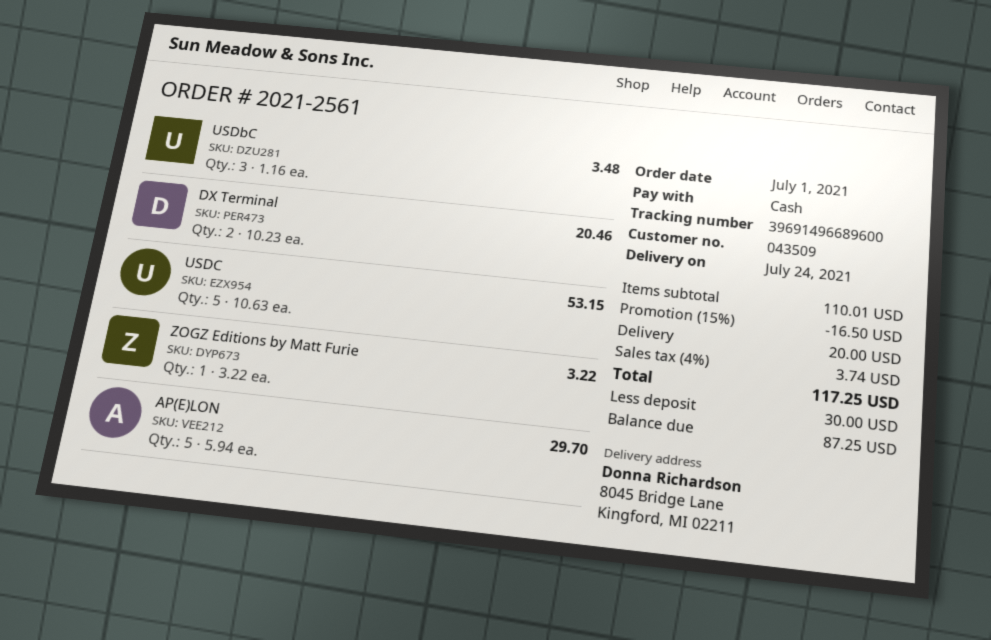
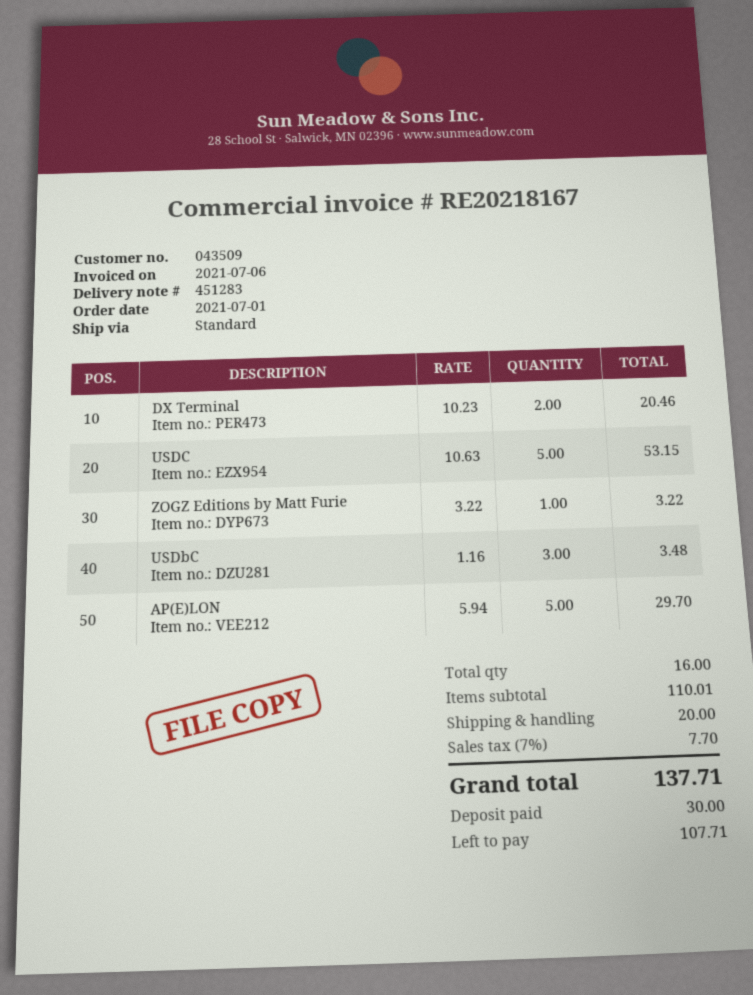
discount: 15% = 16.50 -> none
tax: 4% = 3.74 -> 7% = 7.70
total: 117.25 -> 137.71
balance: 87.25 -> 107.71

